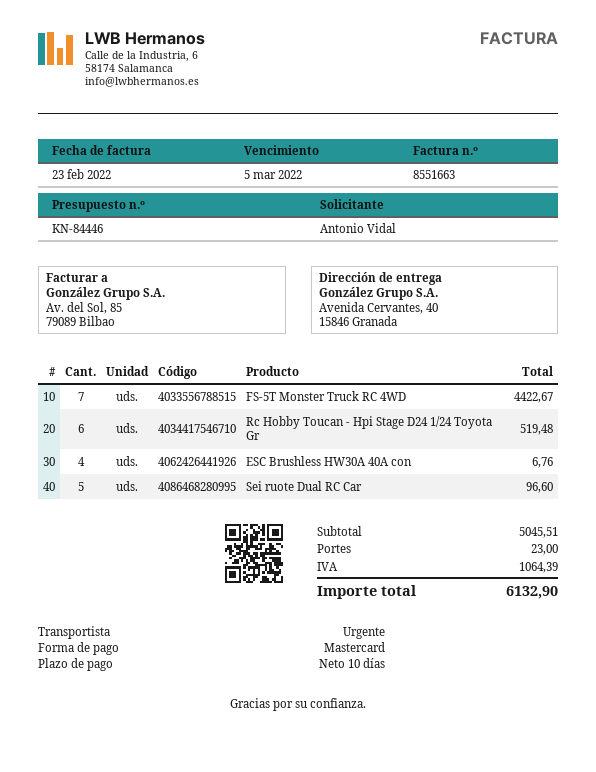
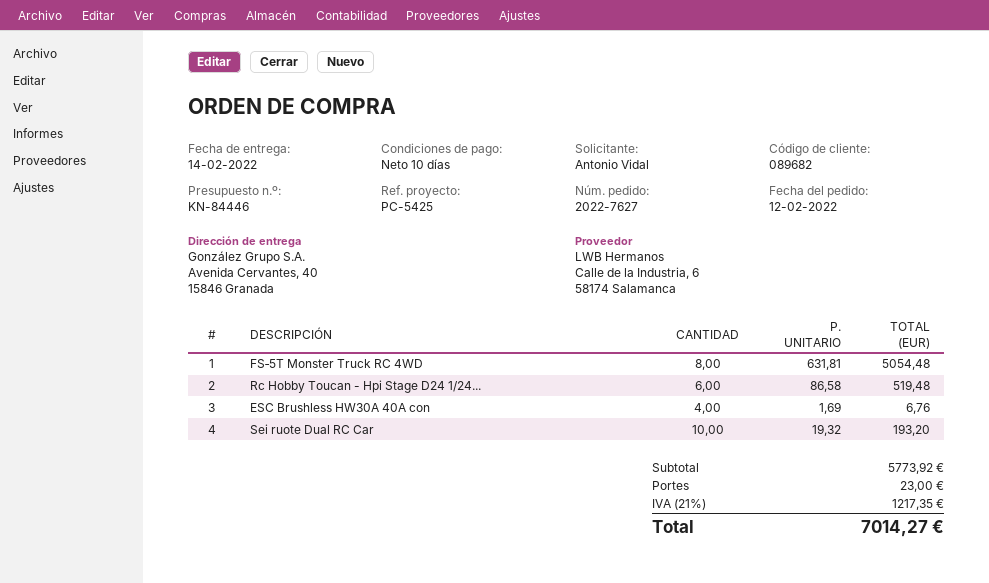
FS‑5T Monster Truck RC 4WD: 7 for 4422.67 -> 8 for 5054.48
Sei ruote Dual RC Car: 5 for 96.60 -> 10 for 193.20
subtotal: 5045.51 -> 5773.92
tax: 1064.39 -> 1217.35
total: 6132.90 -> 7014.27

